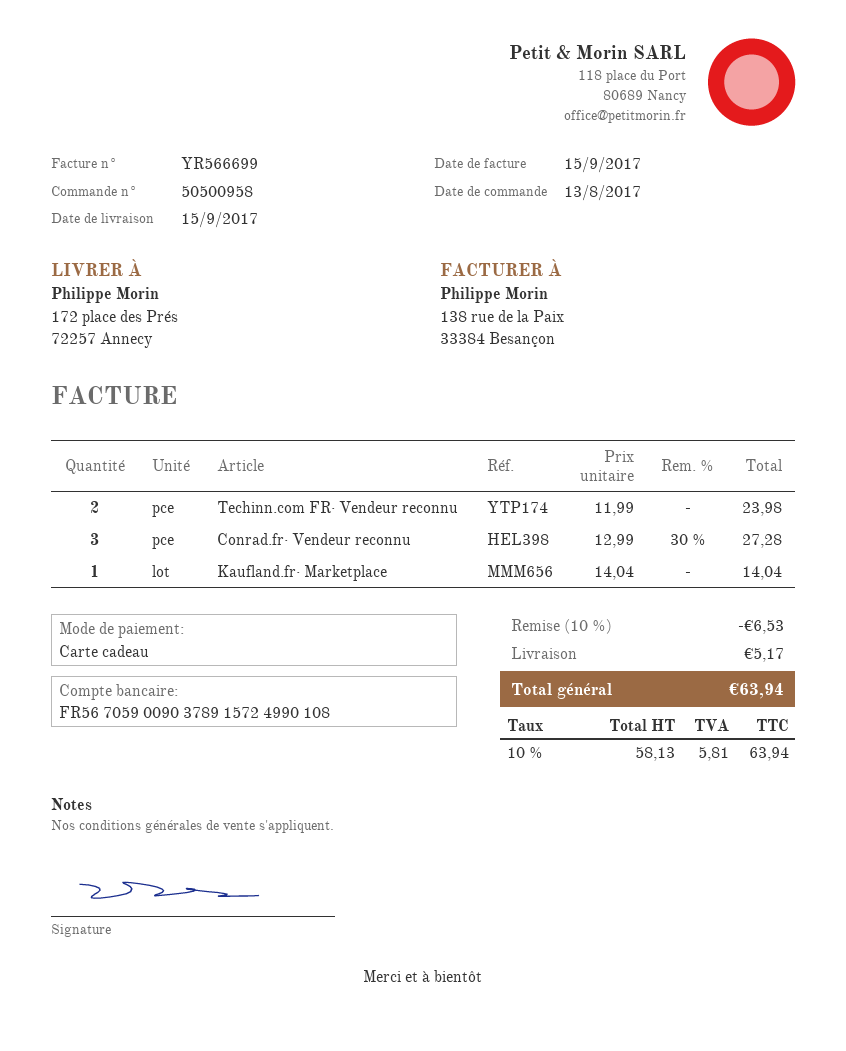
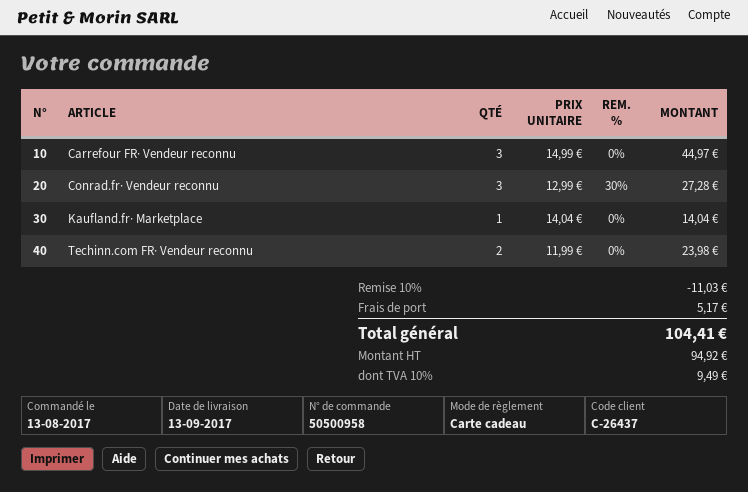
delivery date: 2017-09-15 -> 2017-09-13
Carrefour FR· Vendeur reconnu: none -> 3 x 14.99 = 44.97
discount: 10% = 6.53 -> 10% = 11.03
net: 58.13 -> 94.92
tax: 10% = 5.81 -> 10% = 9.49
total: 63.94 -> 104.41

